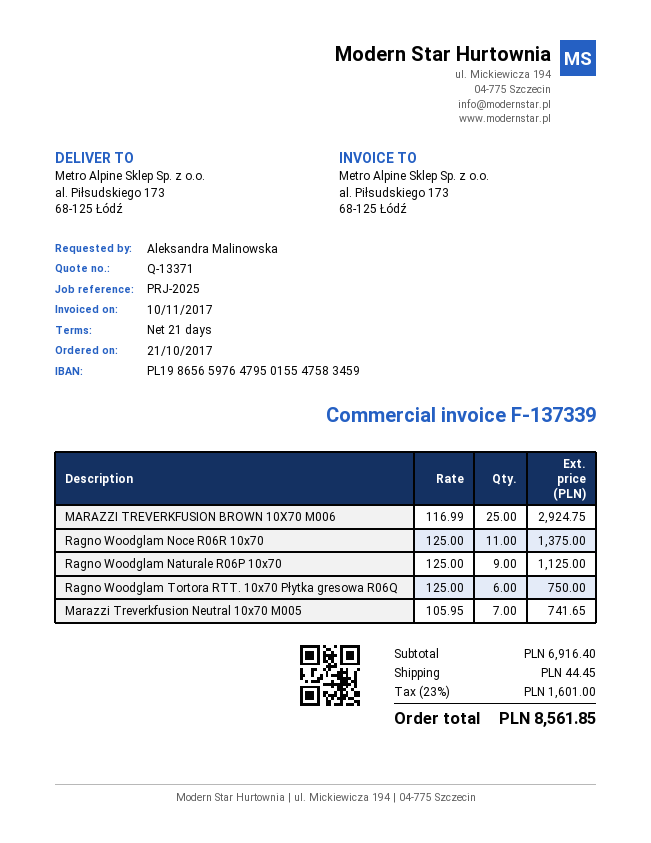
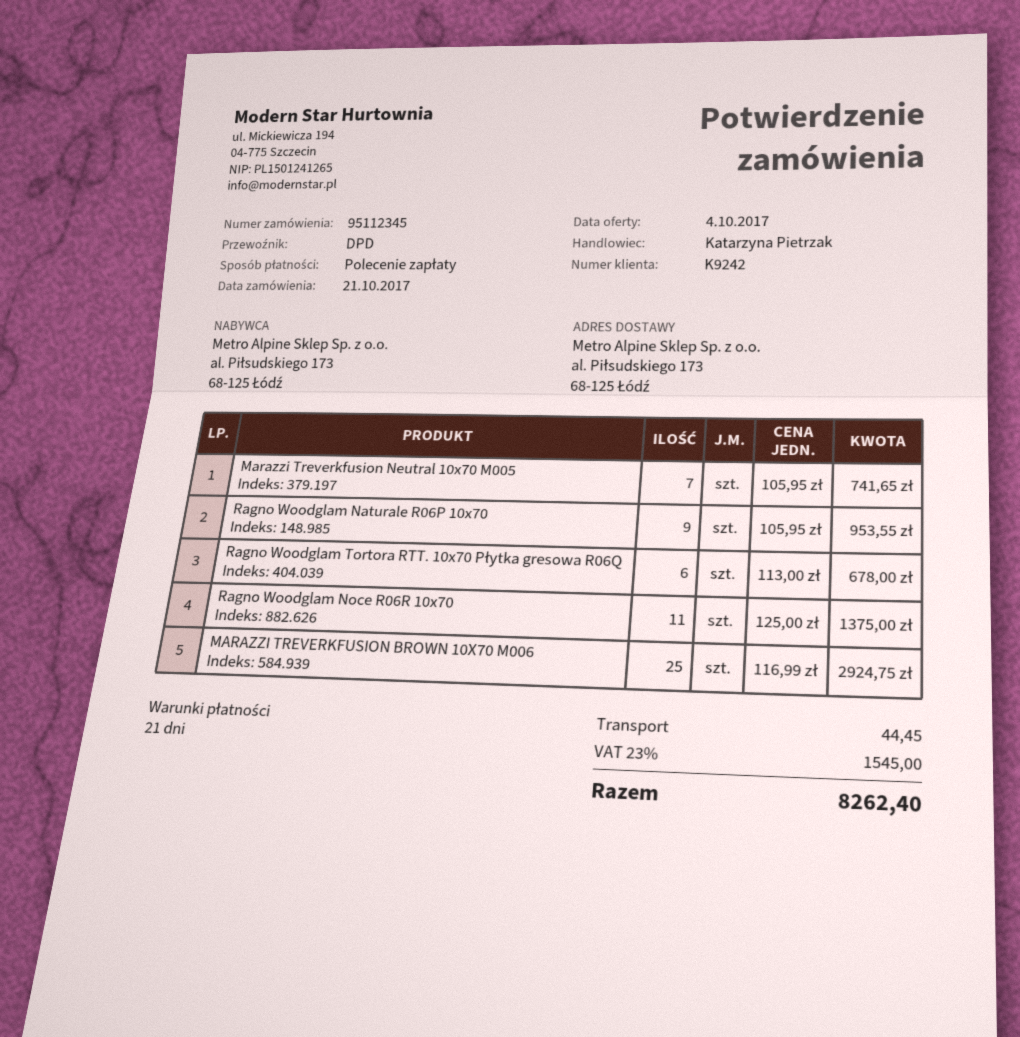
Ragno Woodglam Naturale R06P 10x70: 9 x 125.00 = 1125.00 -> 9 x 105.95 = 953.55
Ragno Woodglam Tortora RTT. 10x70 Płytka gresowa R06Q: 6 x 125.00 = 750.00 -> 6 x 113.00 = 678.00
tax: 23% = 1601.00 -> 23% = 1545.00
total: 8561.85 -> 8262.40

